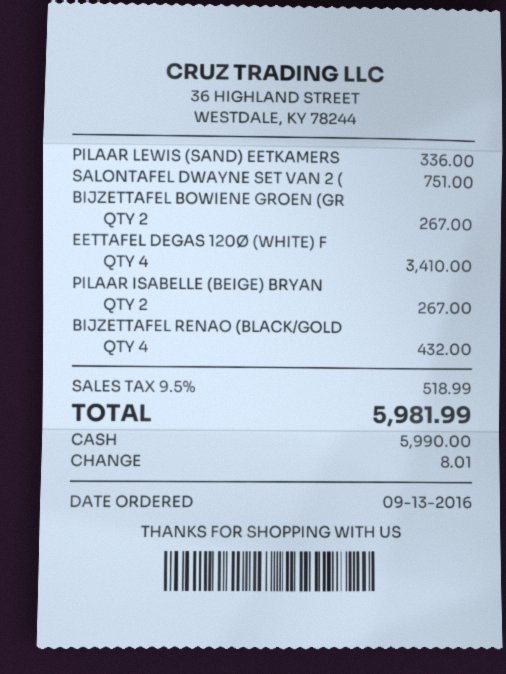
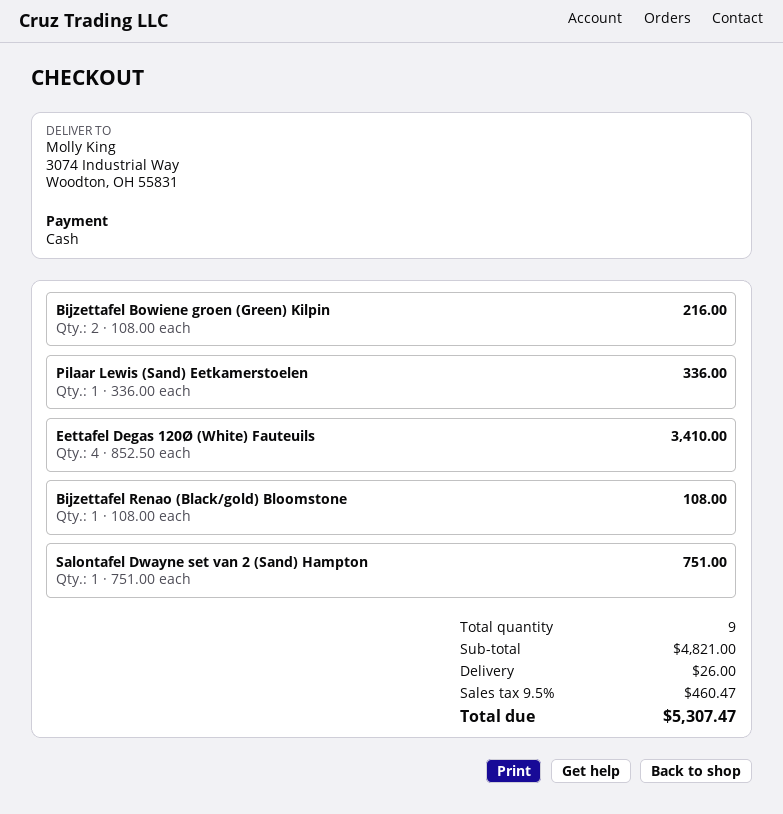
BIJZETTAFEL BOWIENE GROEN (GR: 2 for 267.00 -> 2 for 216.00
PILAAR ISABELLE (BEIGE) BRYAN: 2 for 267.00 -> none
BIJZETTAFEL RENAO (BLACK/GOLD: 4 for 432.00 -> 1 for 108.00
shipping: none -> 26.00
tax: 9.5% = 518.99 -> 9.5% = 460.47
total: 5981.99 -> 5307.47

